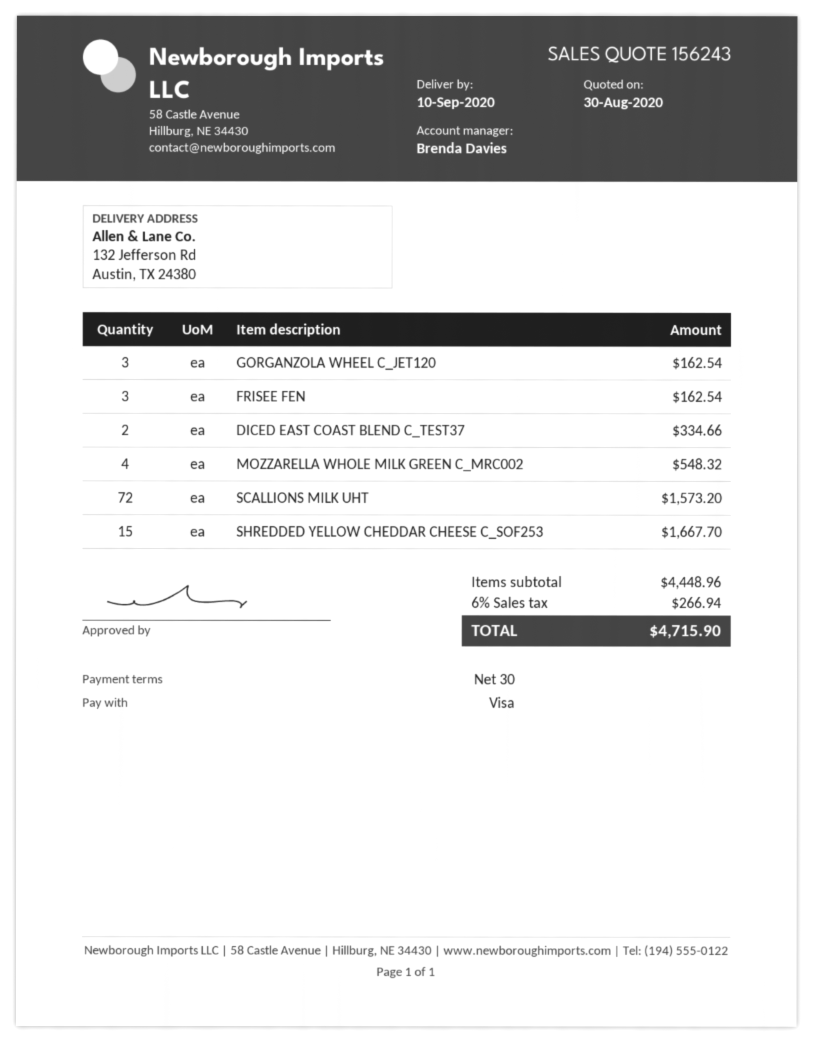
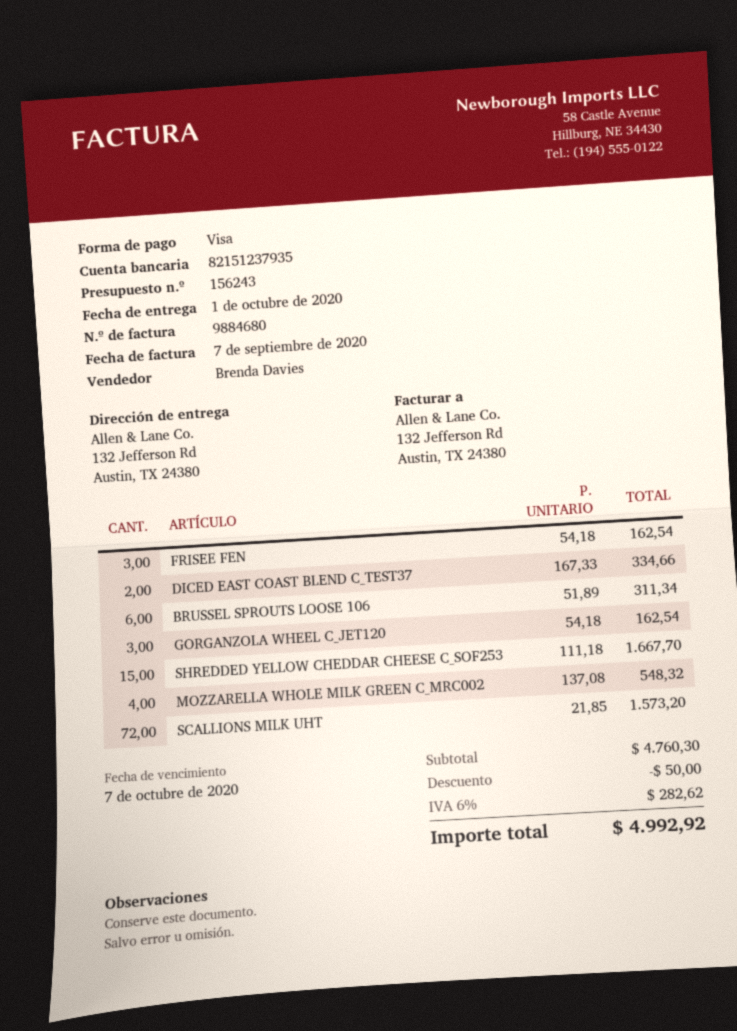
delivery date: 2020-09-10 -> 2020-10-01
BRUSSEL SPROUTS LOOSE 106: none -> 6 for 311.34
subtotal: 4448.96 -> 4760.30
discount: none -> 50.00
tax: 6% = 266.94 -> 6% = 282.62
total: 4715.90 -> 4992.92

